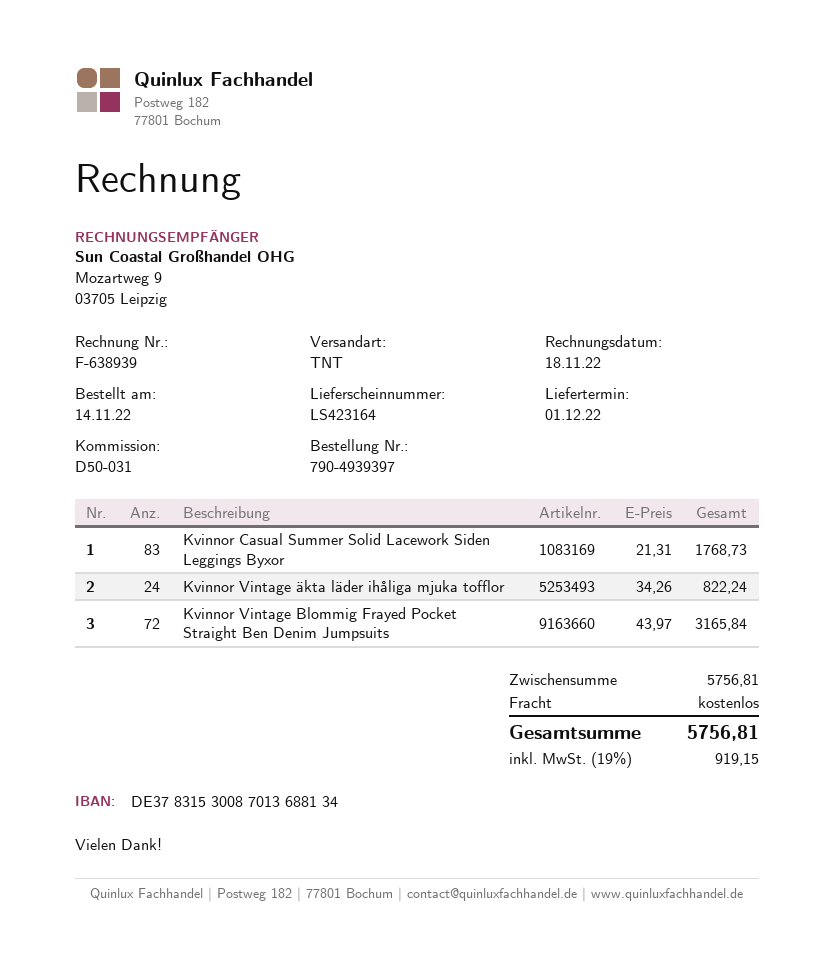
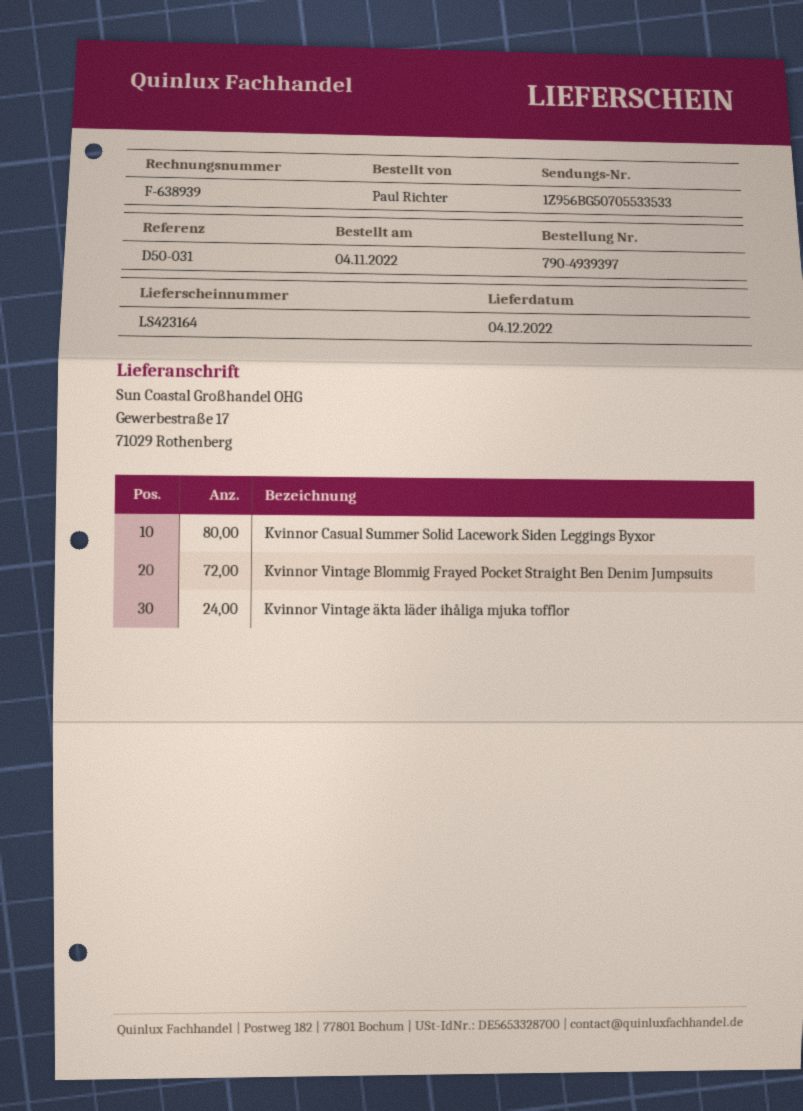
order date: 2022-11-14 -> 2022-11-04
delivery date: 2022-12-01 -> 2022-12-04
Kvinnor Casual Summer Solid Lacework Siden Leggings Byxor: 83 -> 80

